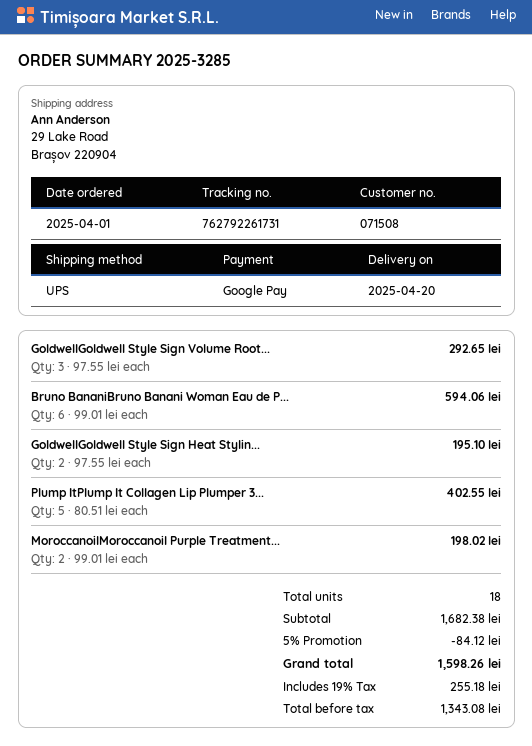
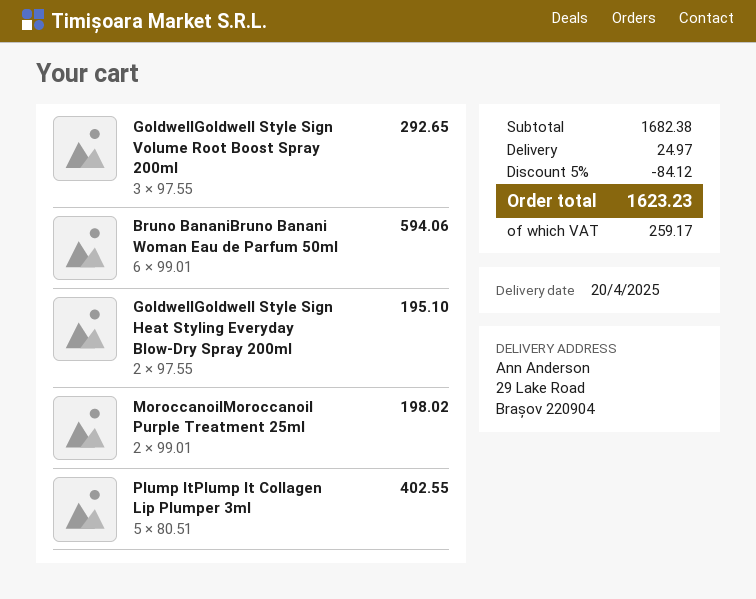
shipping: none -> 24.97
tax: 255.18 -> 259.17
total: 1598.26 -> 1623.23

